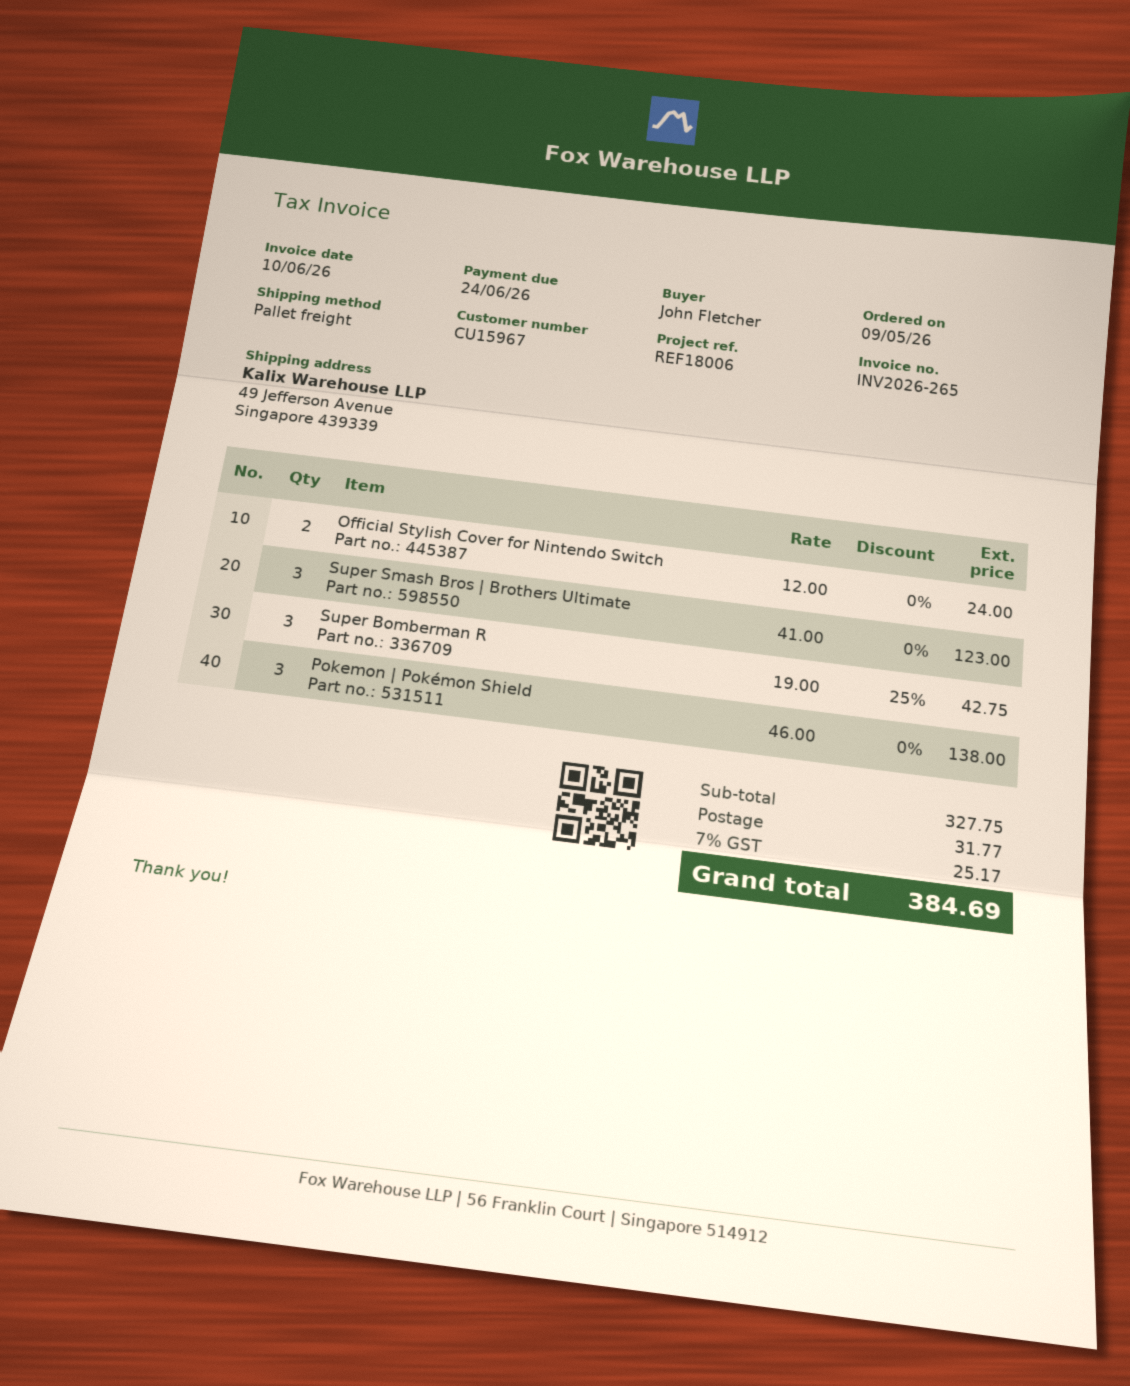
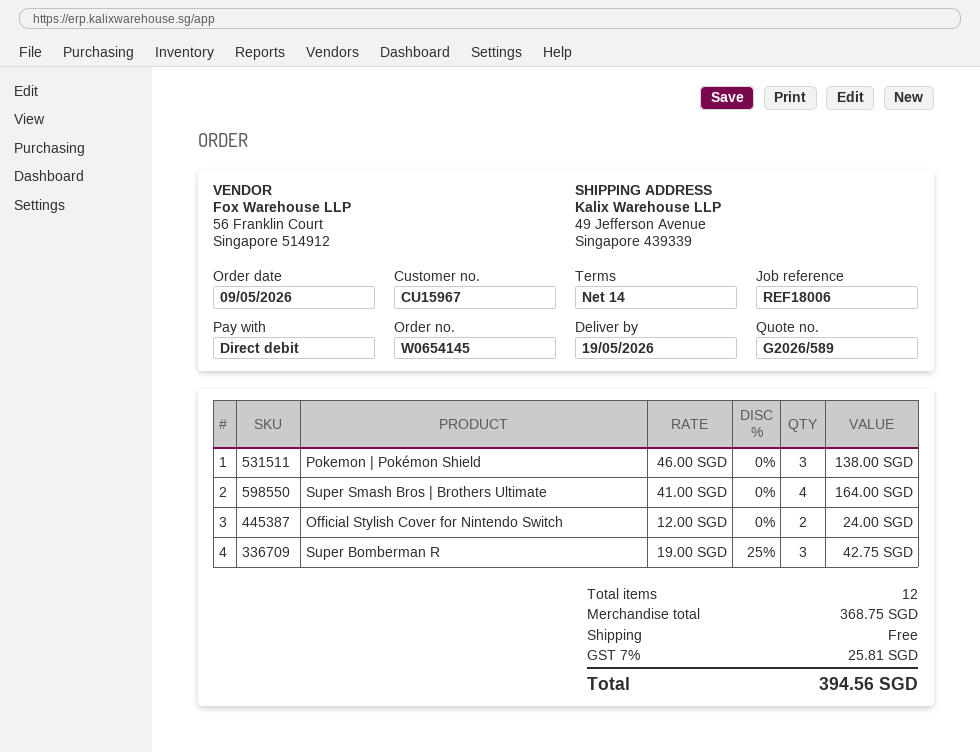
Super Smash Bros | Brothers Ultimate: 3 x 41.00 = 123.00 -> 4 x 41.00 = 164.00
subtotal: 327.75 -> 368.75
shipping: 31.77 -> 0.00
tax: 7% = 25.17 -> 7% = 25.81
total: 384.69 -> 394.56

